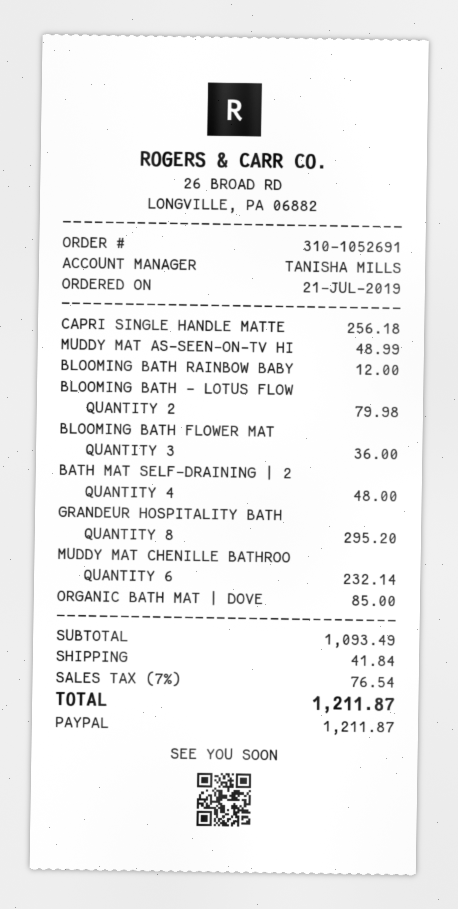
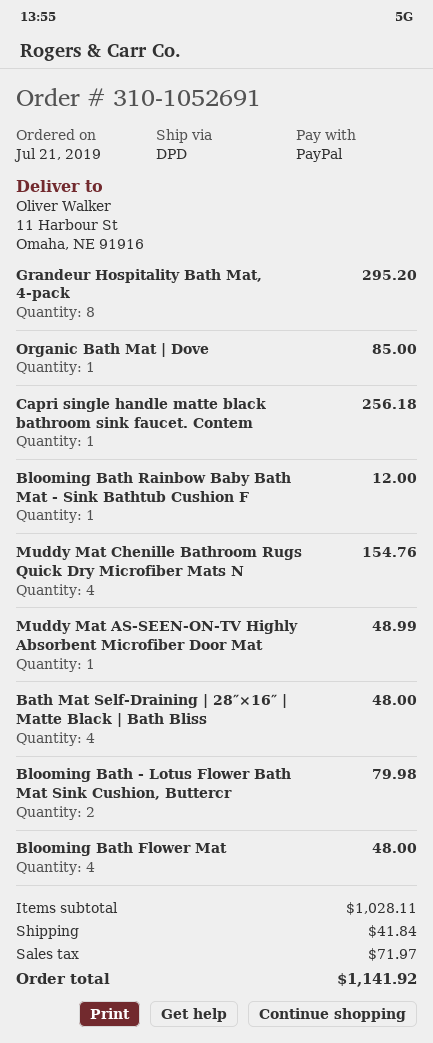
BLOOMING BATH FLOWER MAT: 3 for 36.00 -> 4 for 48.00
MUDDY MAT CHENILLE BATHROO: 6 for 232.14 -> 4 for 154.76
subtotal: 1093.49 -> 1028.11
tax: 76.54 -> 71.97
total: 1211.87 -> 1141.92

